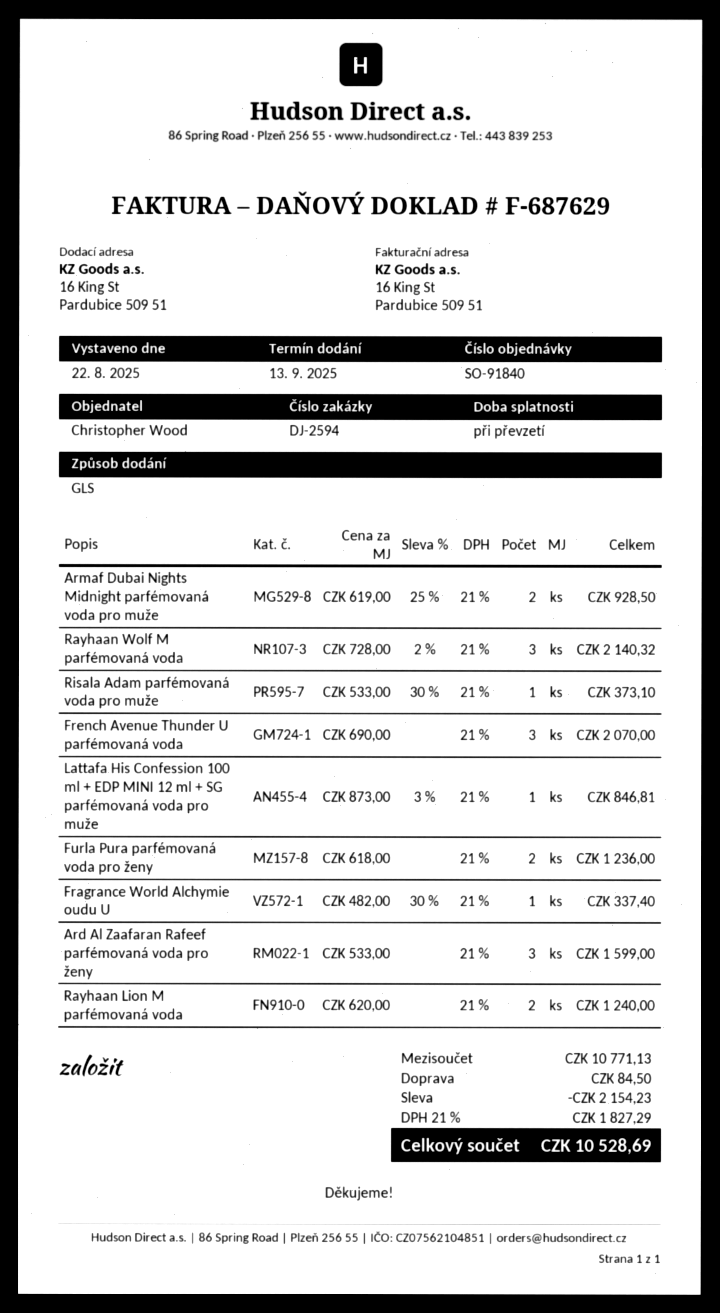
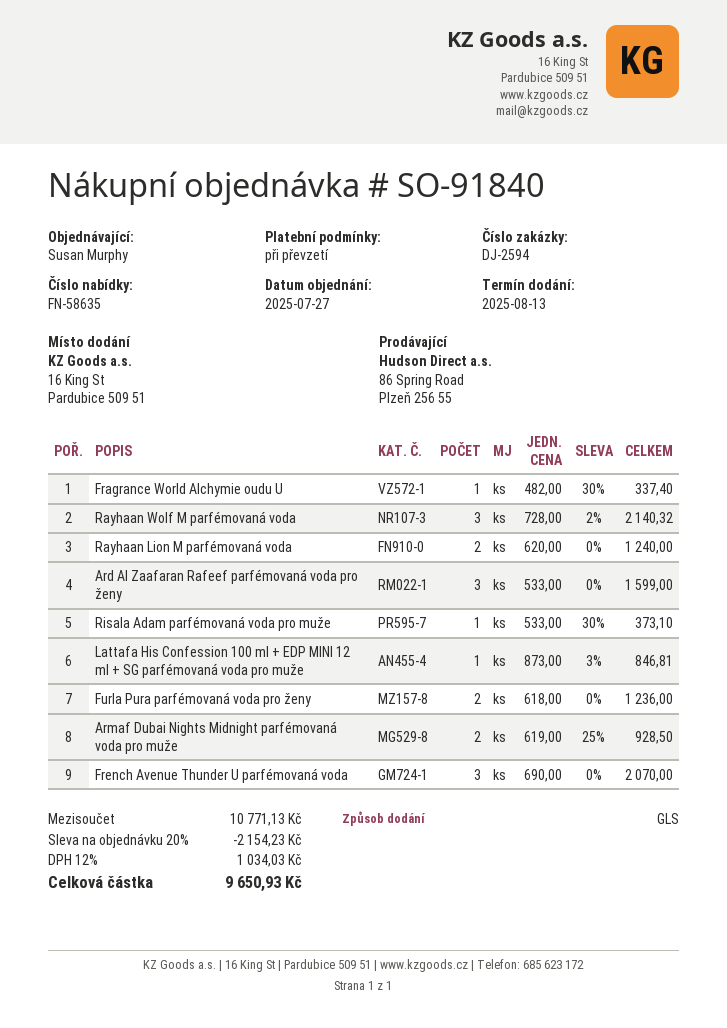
delivery date: 2025-09-13 -> 2025-08-13
ordered by: Christopher Wood -> Susan Murphy
shipping: 84.50 -> none
tax: 21% = 1827.29 -> 12% = 1034.03
total: 10528.69 -> 9650.93

